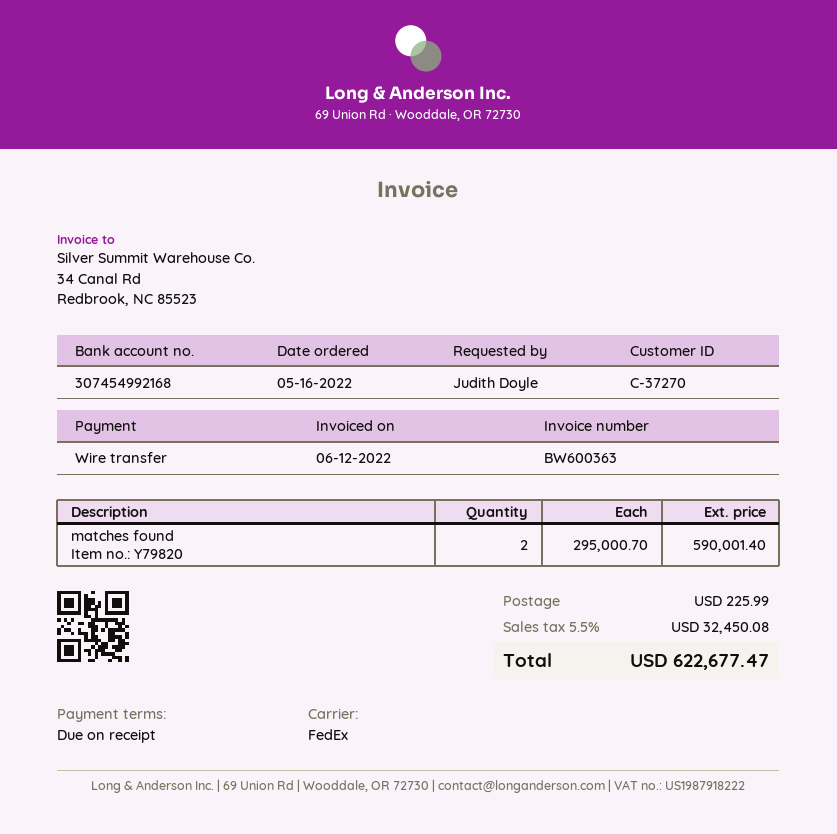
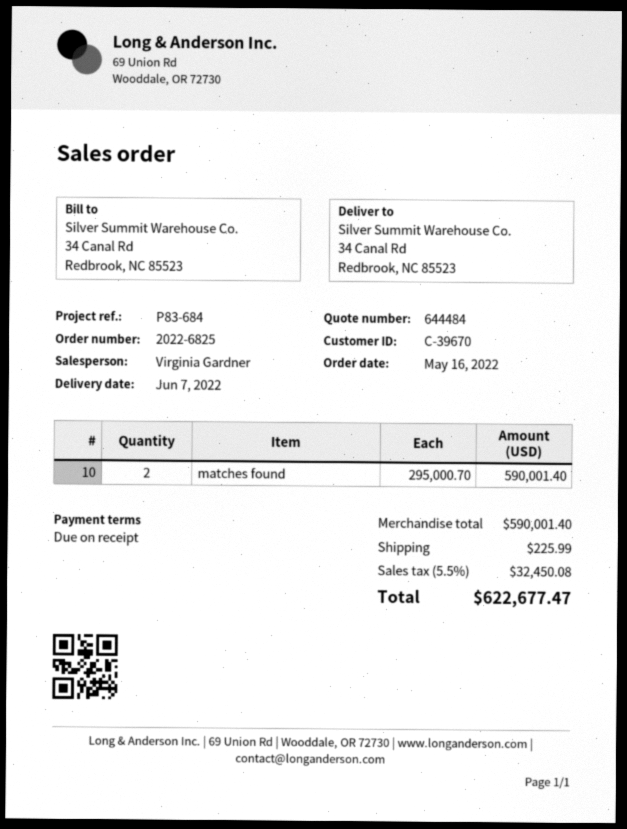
customer number: C-37270 -> C-39670

